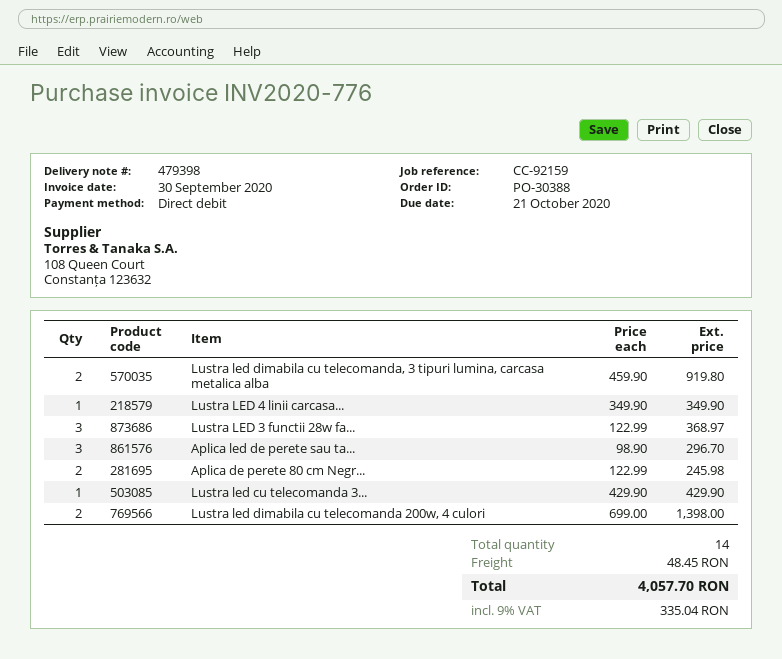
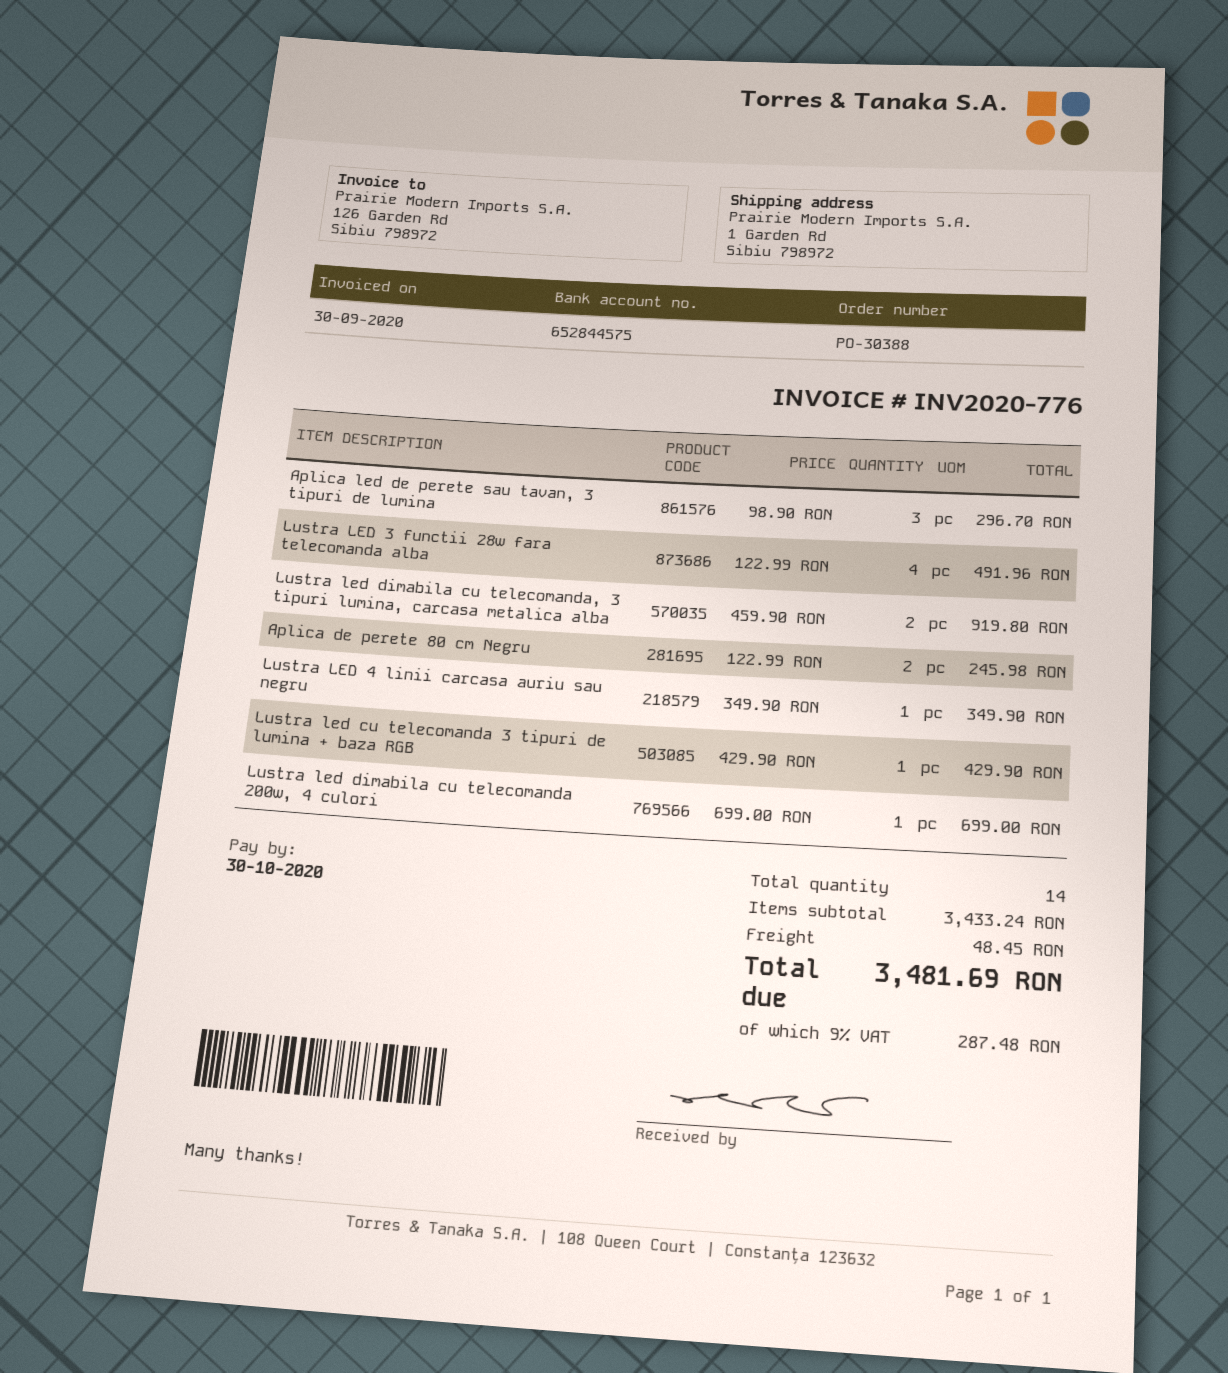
due date: 2020-10-21 -> 2020-10-30
Lustra LED 3 functii 28w fa...: 3 x 122.99 = 368.97 -> 4 x 122.99 = 491.96
Lustra led dimabila cu telecomanda 200w, 4 culori: 2 x 699.00 = 1398.00 -> 1 x 699.00 = 699.00
tax: 9% = 335.04 -> 9% = 287.48
total: 4057.70 -> 3481.69

